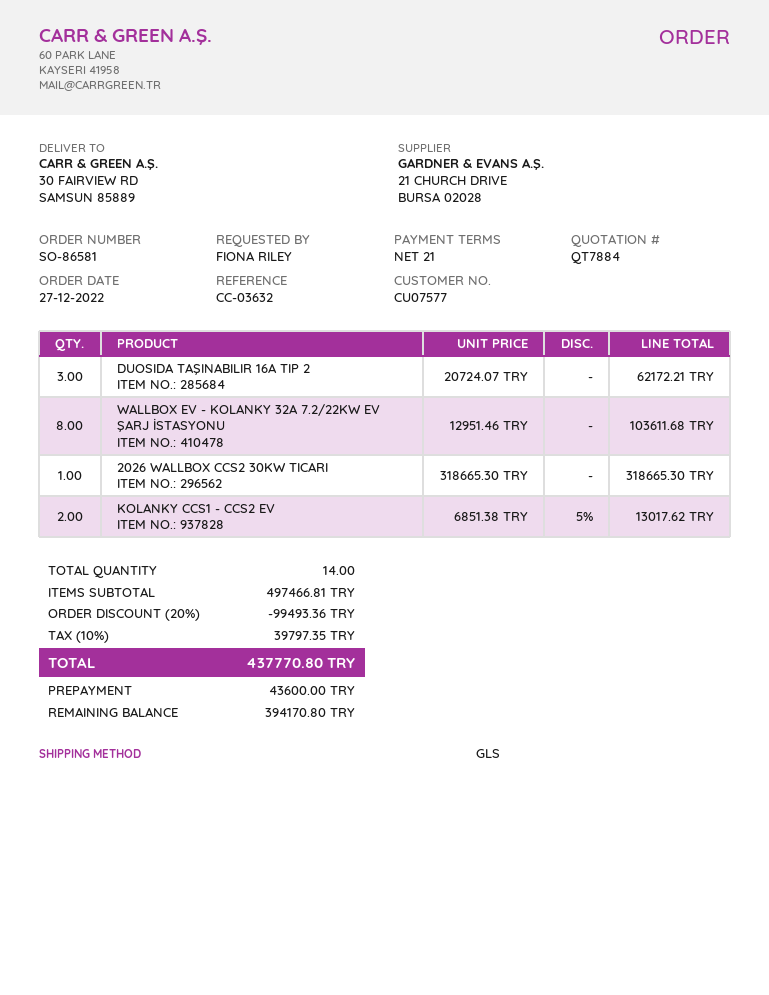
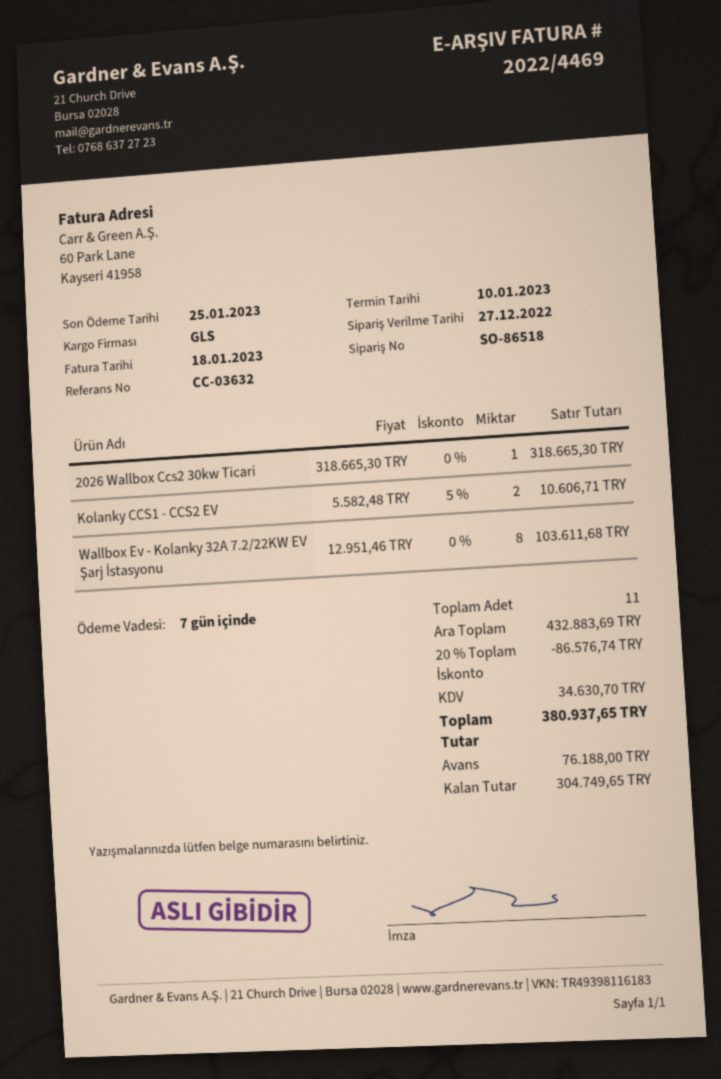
order number: SO-86581 -> SO-86518
payment terms: 21 days -> 7 days
DUOSIDA TAŞINABILIR 16A TIP 2: 3 x 20724.07 = 62172.21 -> none
KOLANKY CCS1 - CCS2 EV: 2 x 6851.38 - 5% = 13017.62 -> 2 x 5582.48 - 5% = 10606.71
total quantity: 14 -> 11
subtotal: 497466.81 -> 432883.69
discount: 20% = 99493.36 -> 20% = 86576.74
tax: 39797.35 -> 34630.70
total: 437770.80 -> 380937.65
deposit: 43600.00 -> 76188.00
balance: 394170.80 -> 304749.65

